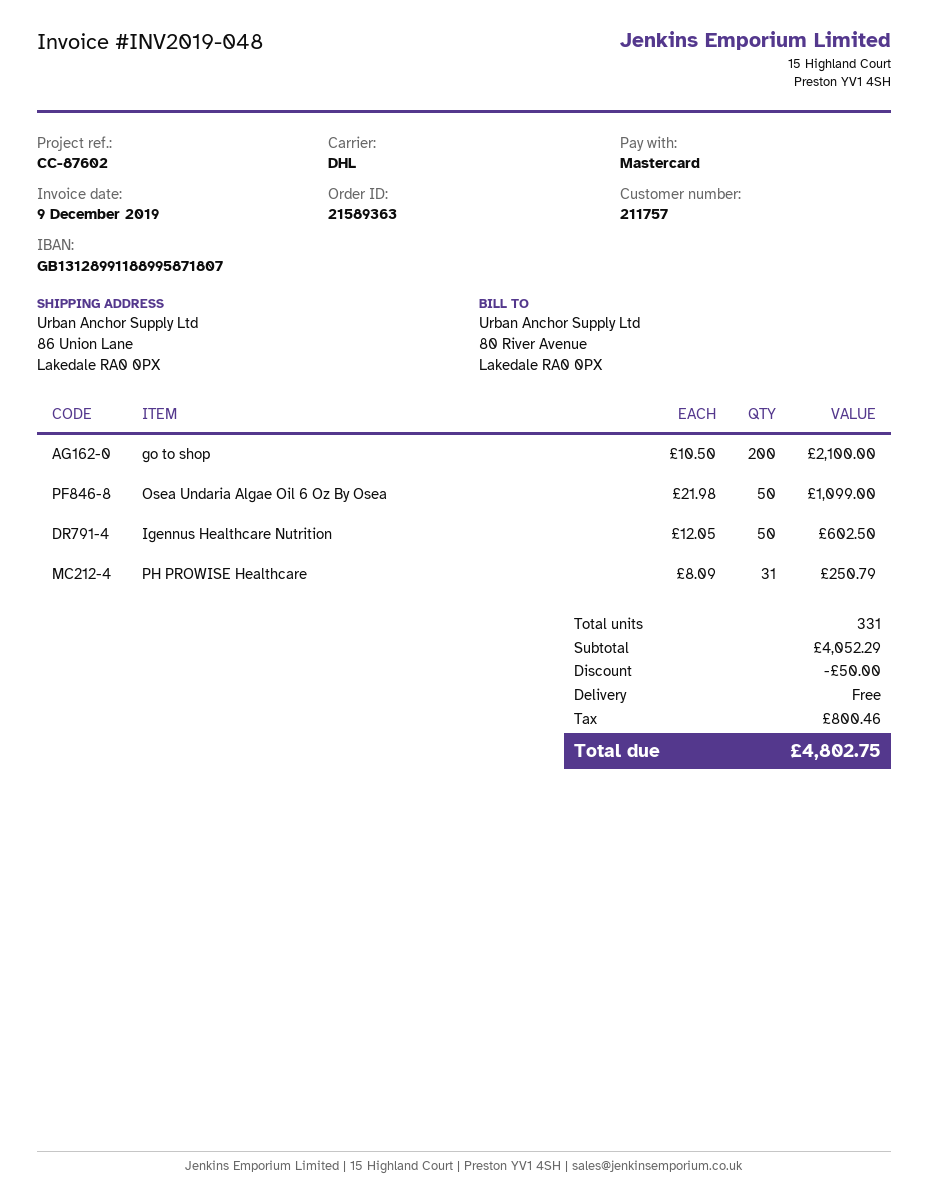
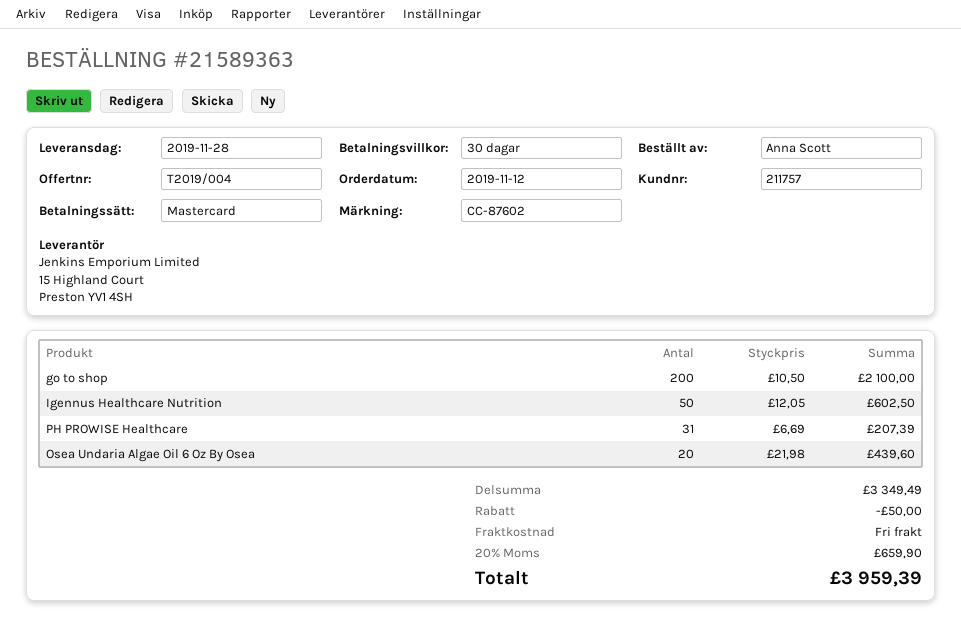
Osea Undaria Algae Oil 6 Oz By Osea: 50 x 21.98 = 1099.00 -> 20 x 21.98 = 439.60
PH PROWISE Healthcare: 31 x 8.09 = 250.79 -> 31 x 6.69 = 207.39
subtotal: 4052.29 -> 3349.49
tax: 800.46 -> 659.90
total: 4802.75 -> 3959.39

